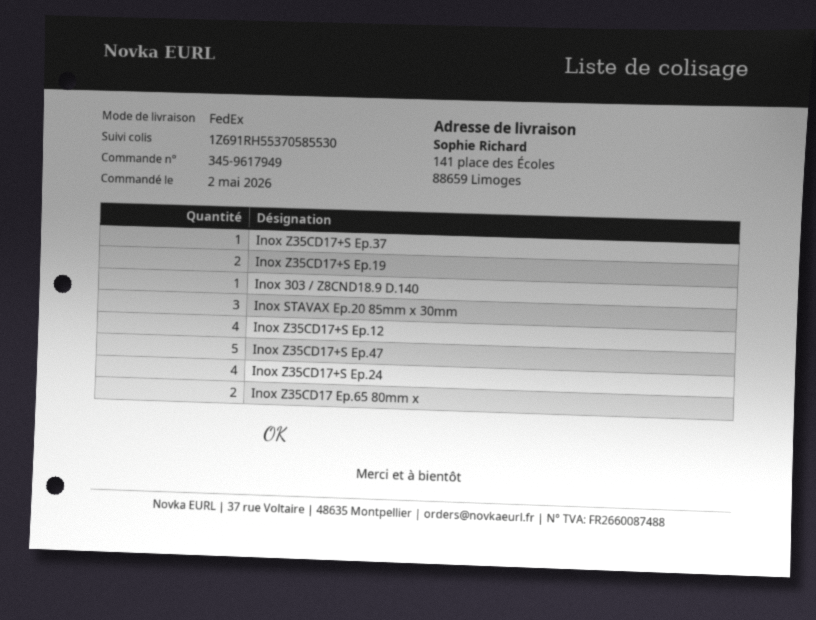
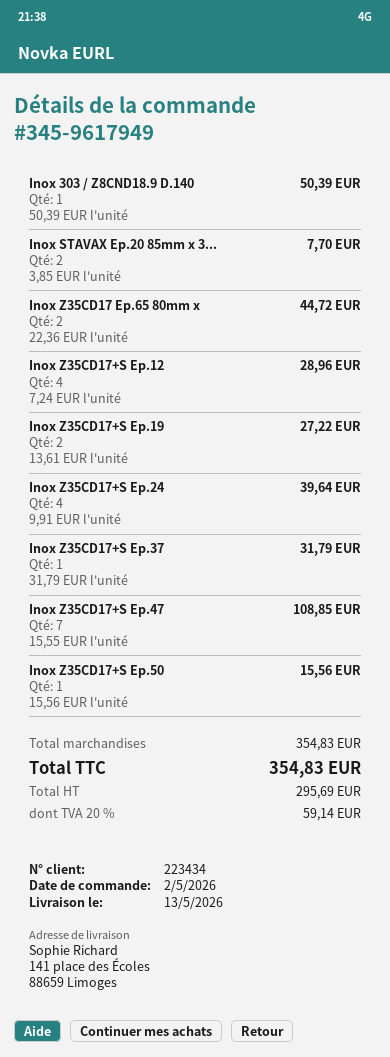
Inox STAVAX Ep.20 85mm x 30mm: 3 -> 2
Inox Z35CD17+S Ep.47: 5 -> 7
Inox Z35CD17+S Ep.50: none -> 1

